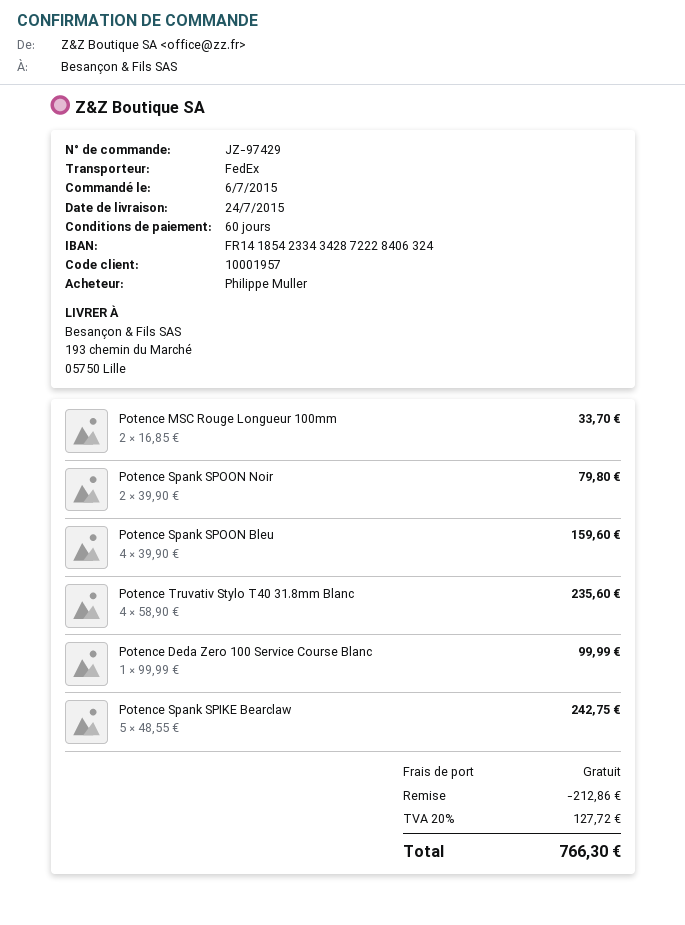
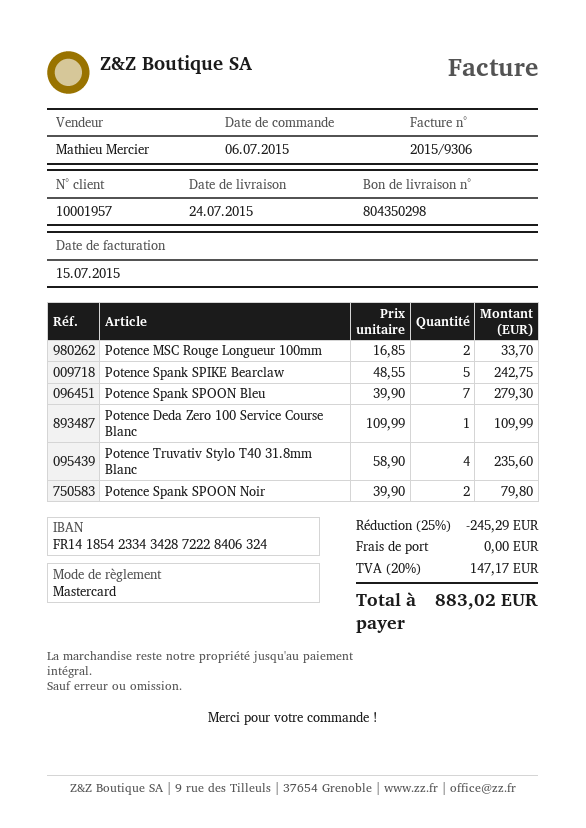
Potence Spank SPOON Bleu: 4 x 39.90 = 159.60 -> 7 x 39.90 = 279.30
Potence Deda Zero 100 Service Course Blanc: 1 x 99.99 = 99.99 -> 1 x 109.99 = 109.99
discount: 212.86 -> 245.29
tax: 20% = 127.72 -> 20% = 147.17
total: 766.30 -> 883.02

